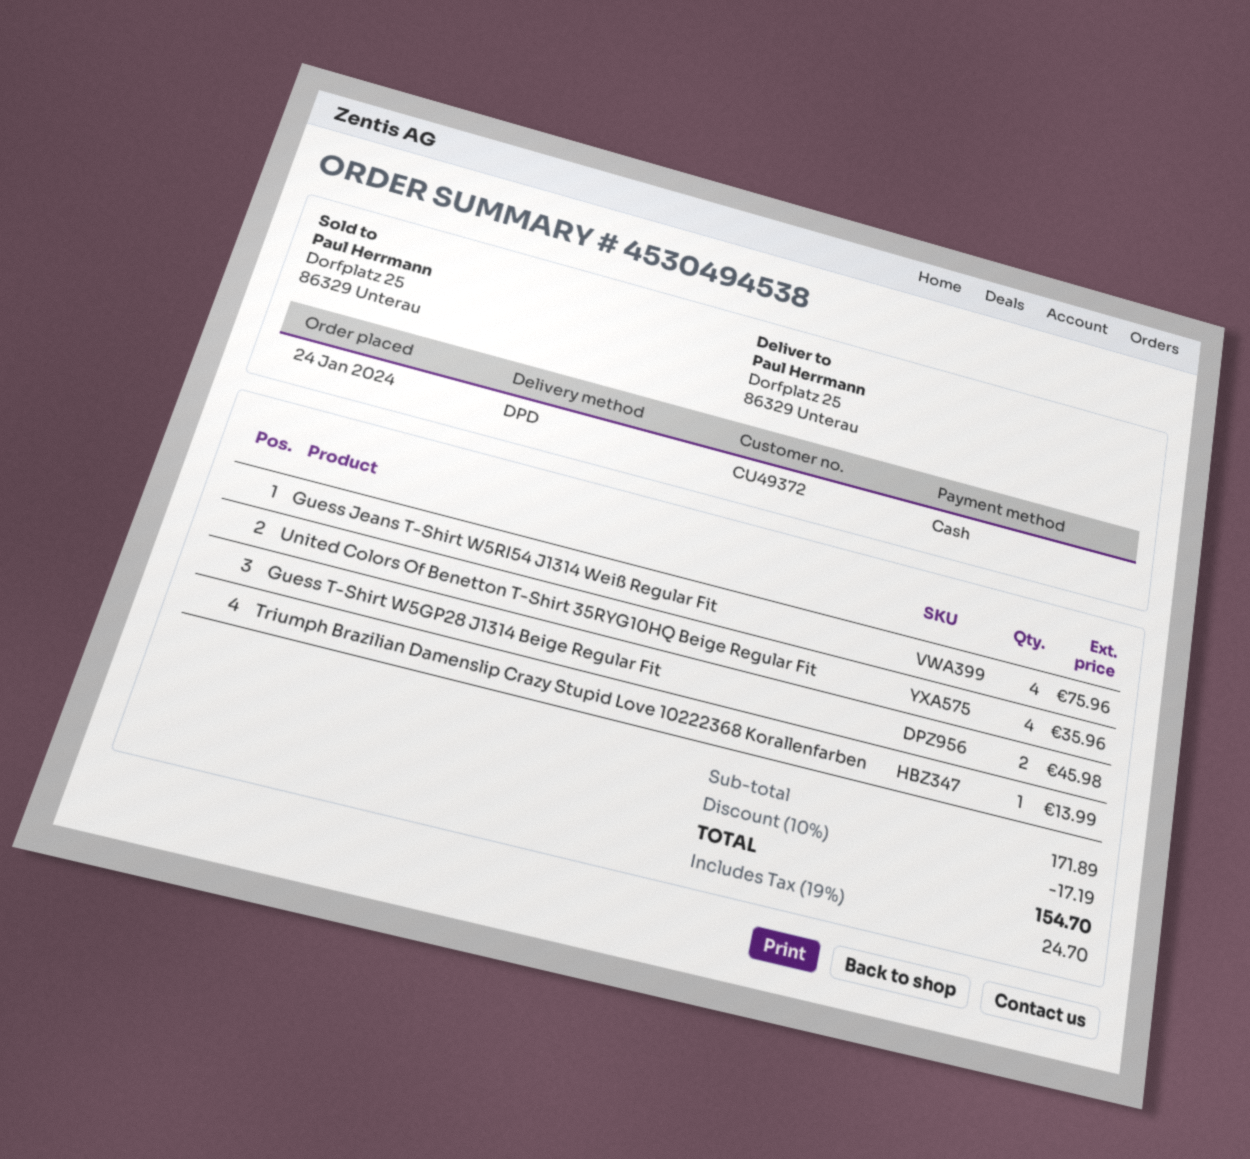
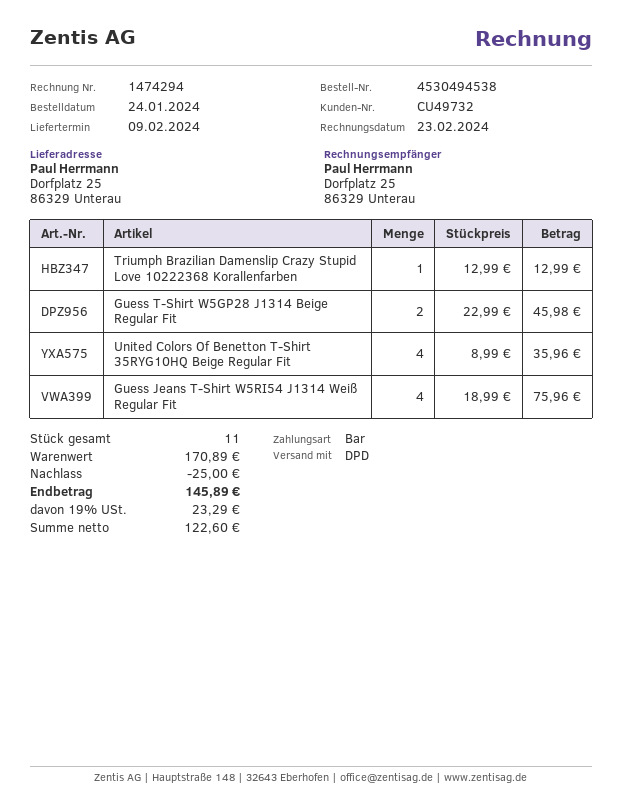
customer number: CU49372 -> CU49732
Triumph Brazilian Damenslip Crazy Stupid Love 10222368 Korallenfarben: 1 for 13.99 -> 1 for 12.99
subtotal: 171.89 -> 170.89
discount: 17.19 -> 25.00
tax: 19% = 24.70 -> 19% = 23.29
total: 154.70 -> 145.89

